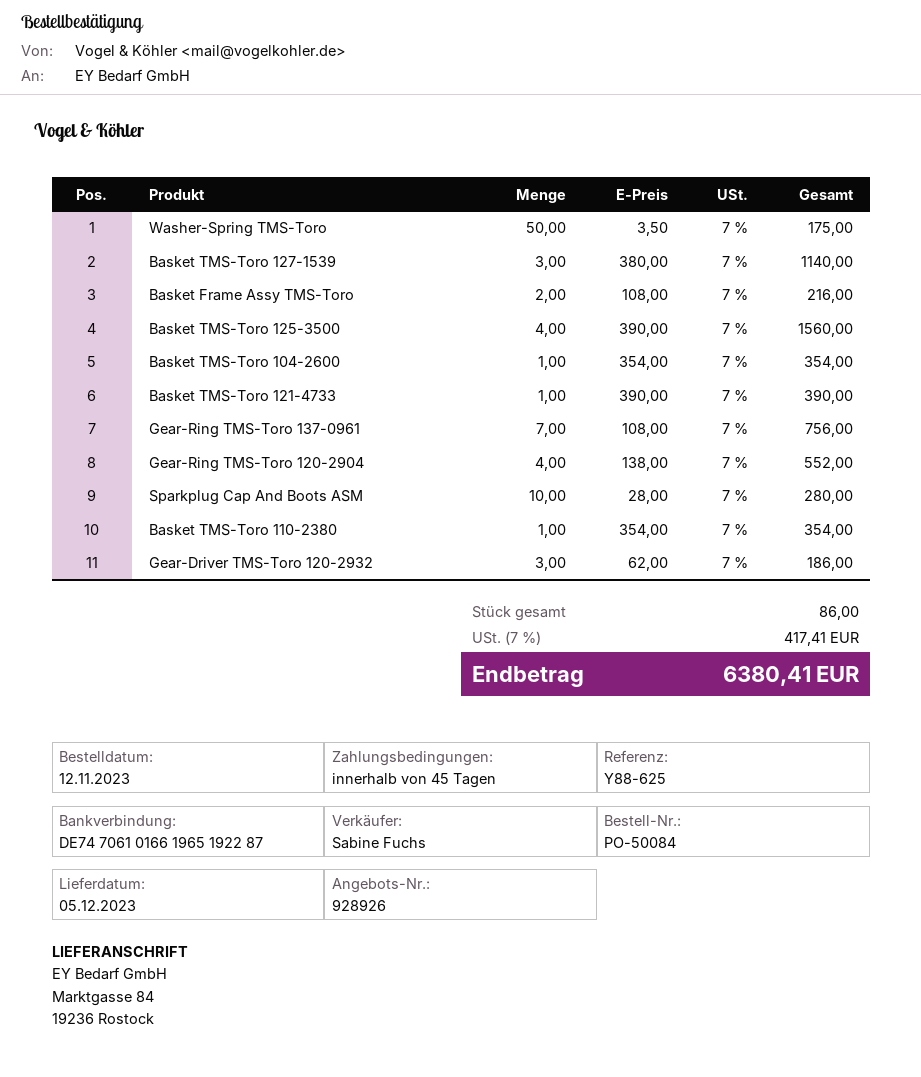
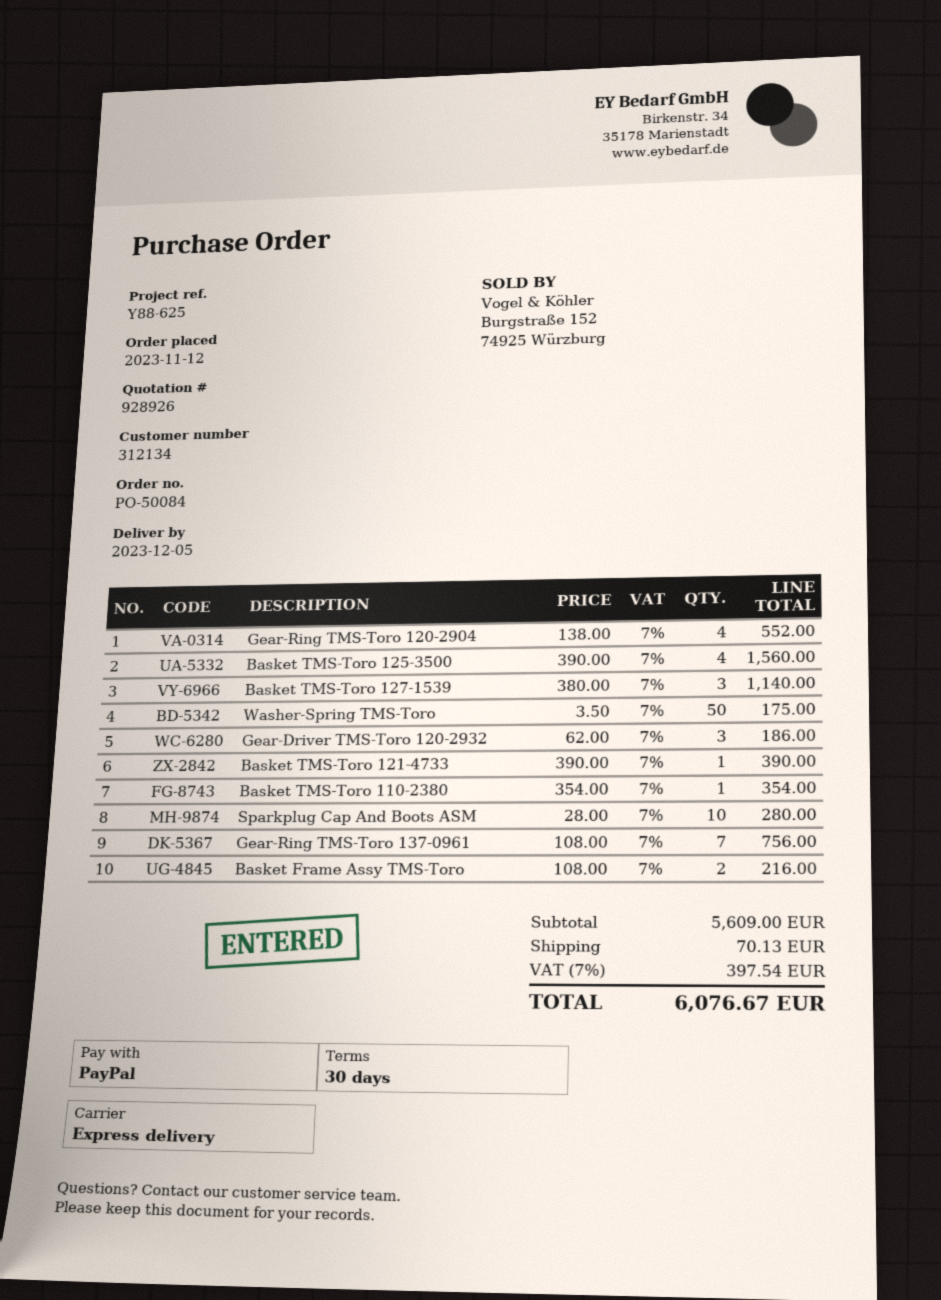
payment terms: 45 days -> 30 days
Basket TMS-Toro 104-2600: 1 x 354.00 = 354.00 -> none
shipping: none -> 70.13
tax: 7% = 417.41 -> 7% = 397.54
total: 6380.41 -> 6076.67

